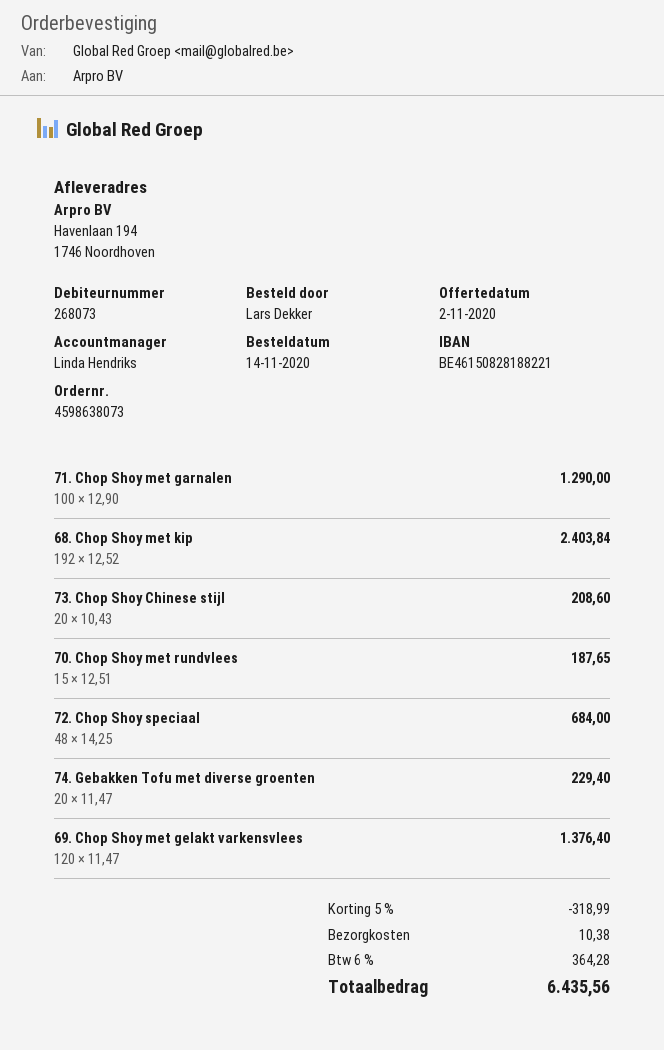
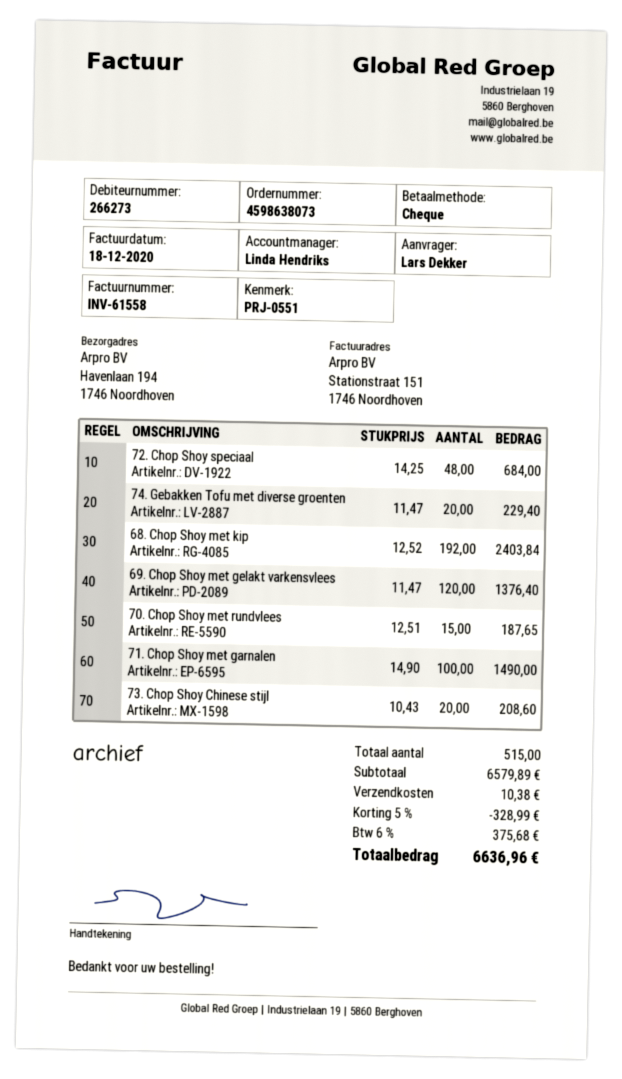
customer number: 268073 -> 266273
71. Chop Shoy met garnalen: 100 x 12.90 = 1290.00 -> 100 x 14.90 = 1490.00
discount: 5% = 318.99 -> 5% = 328.99
tax: 6% = 364.28 -> 6% = 375.68
total: 6435.56 -> 6636.96

